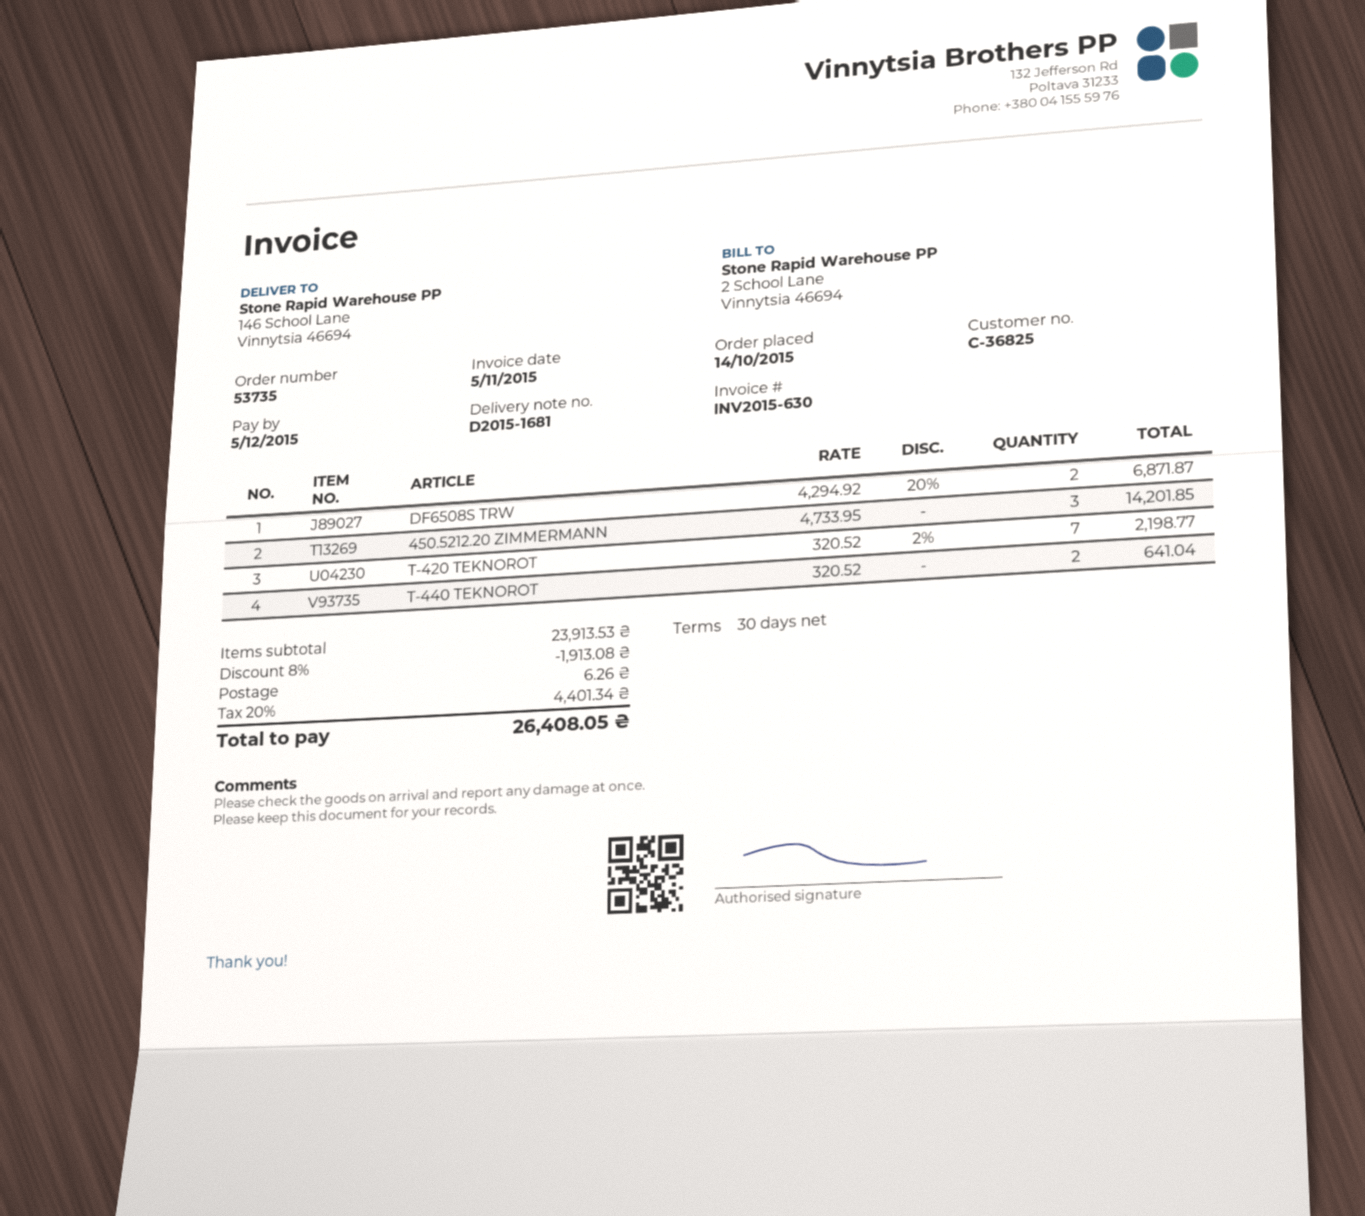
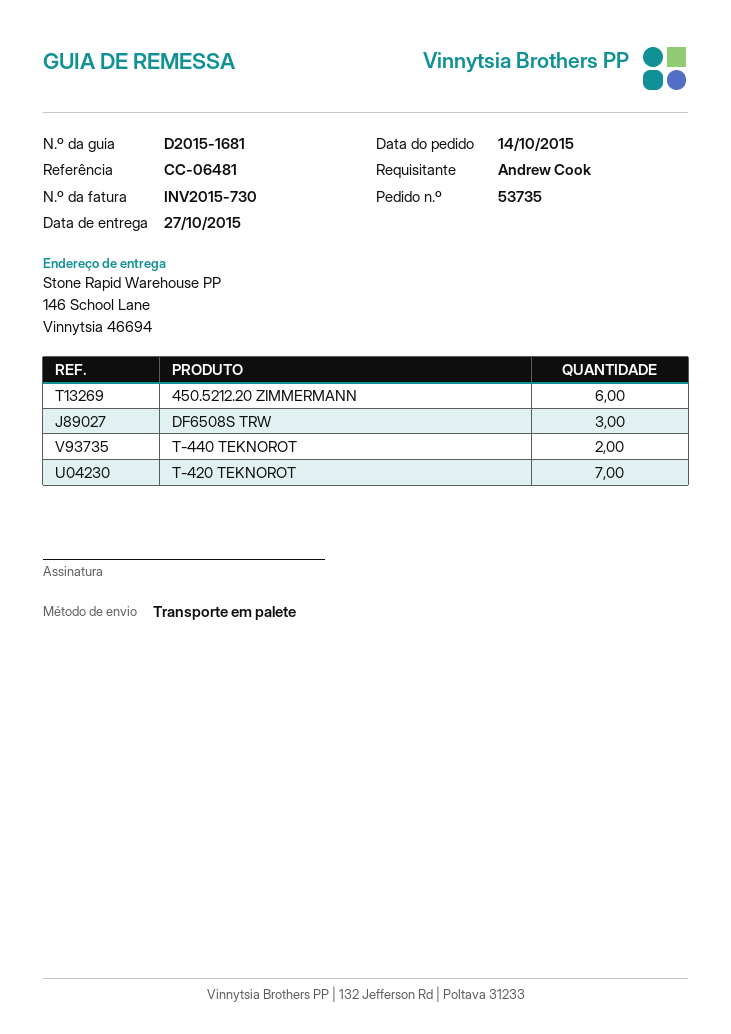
invoice number: INV2015-630 -> INV2015-730
DF6508S TRW: 2 -> 3
450.5212.20 ZIMMERMANN: 3 -> 6

